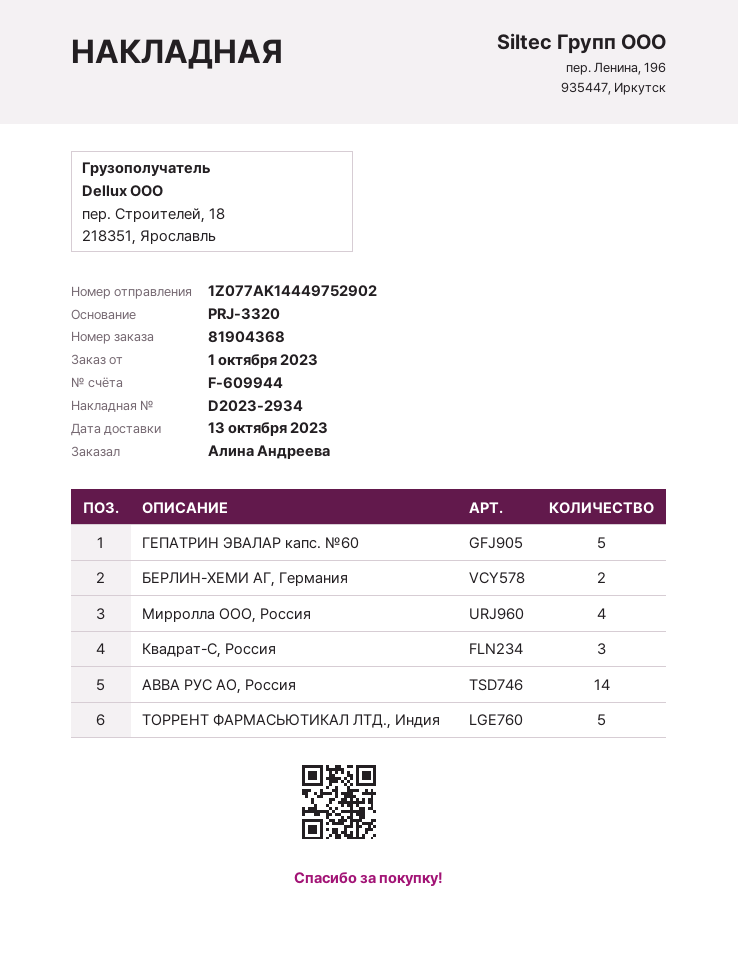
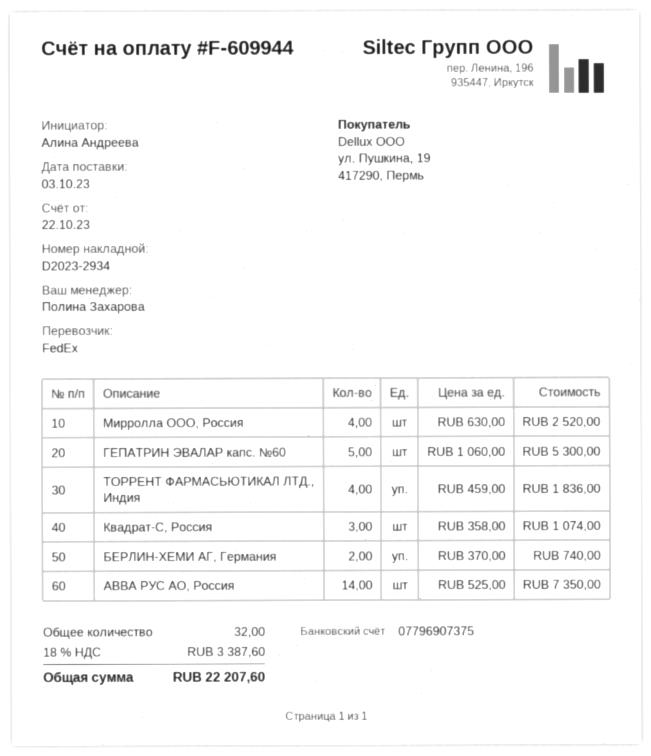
delivery date: 2023-10-13 -> 2023-10-03
ТОРРЕНТ ФАРМАСЬЮТИКАЛ ЛТД., Индия: 5 -> 4

